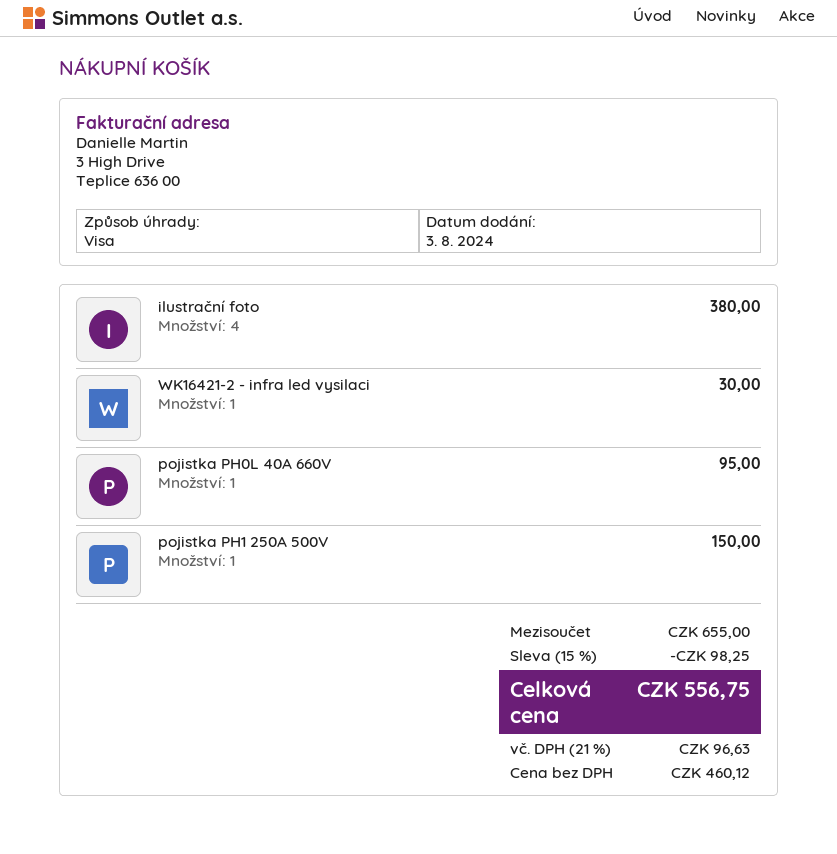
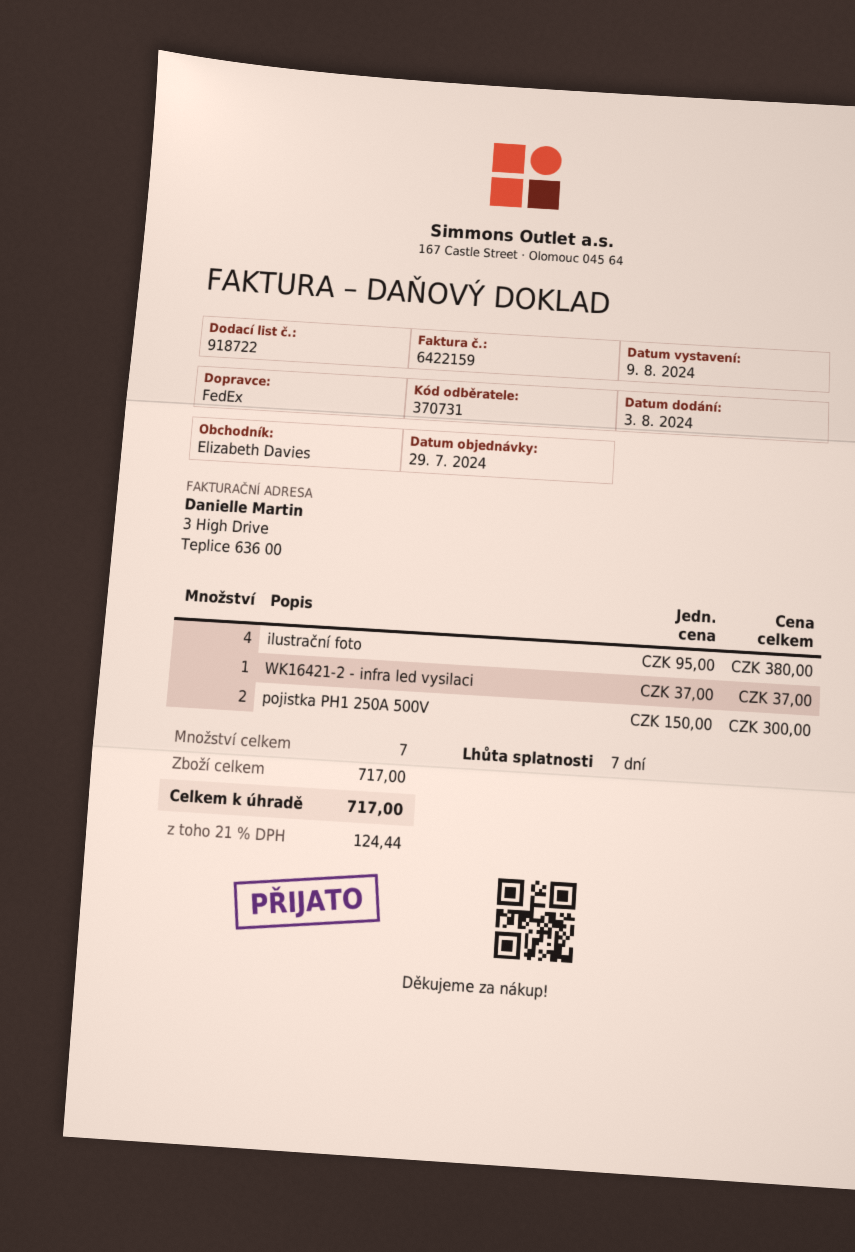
WK16421-2 - infra led vysilaci: 1 for 30.00 -> 1 for 37.00
pojistka PH0L 40A 660V: 1 for 95.00 -> none
pojistka PH1 250A 500V: 1 for 150.00 -> 2 for 300.00
subtotal: 655.00 -> 717.00
discount: 15% = 98.25 -> none
tax: 21% = 96.63 -> 21% = 124.44
total: 556.75 -> 717.00

